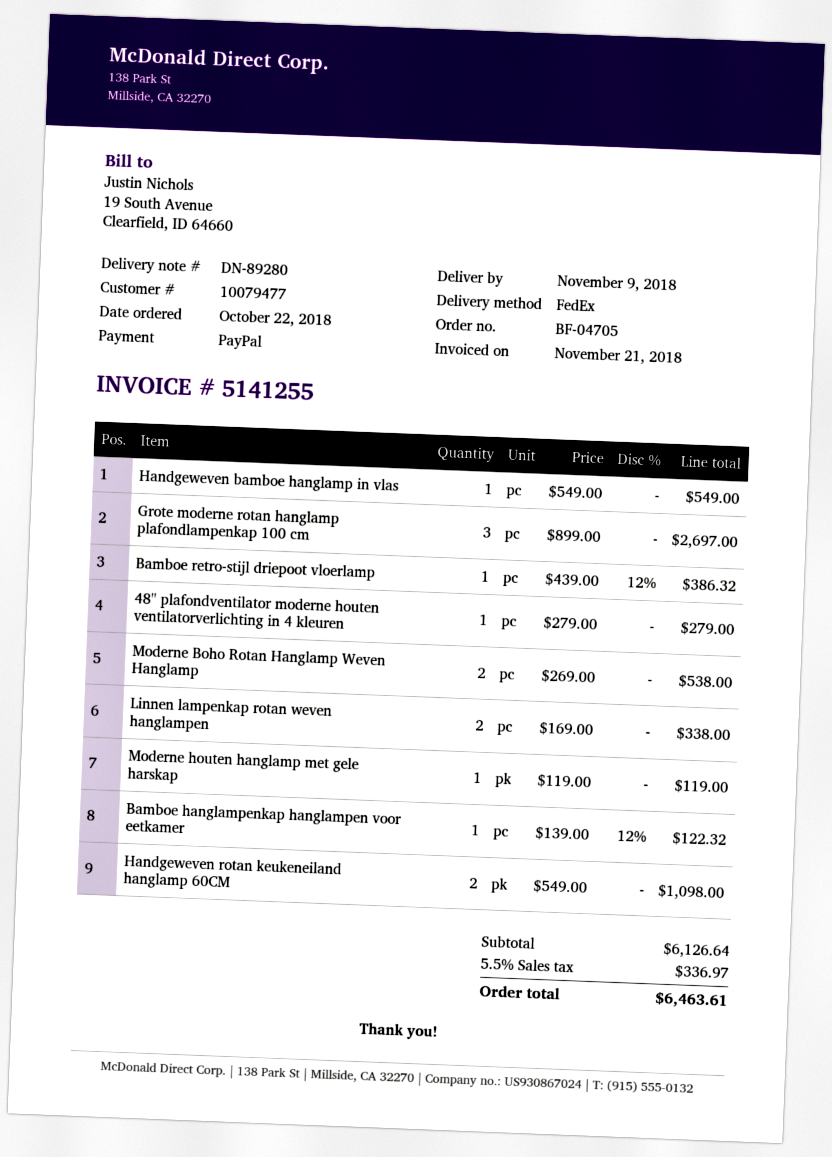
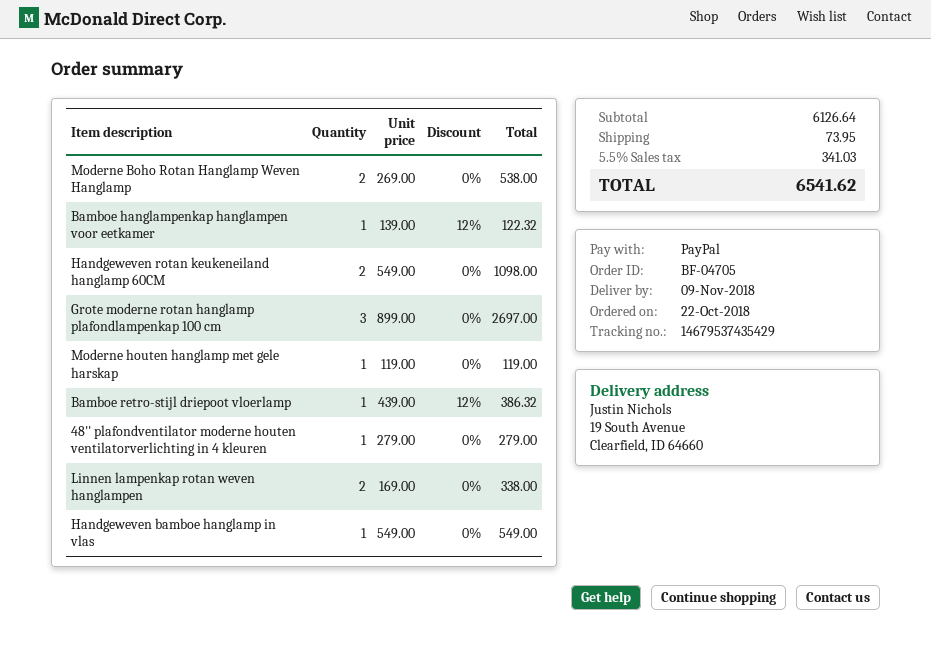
shipping: none -> 73.95
tax: 5.5% = 336.97 -> 5.5% = 341.03
total: 6463.61 -> 6541.62

